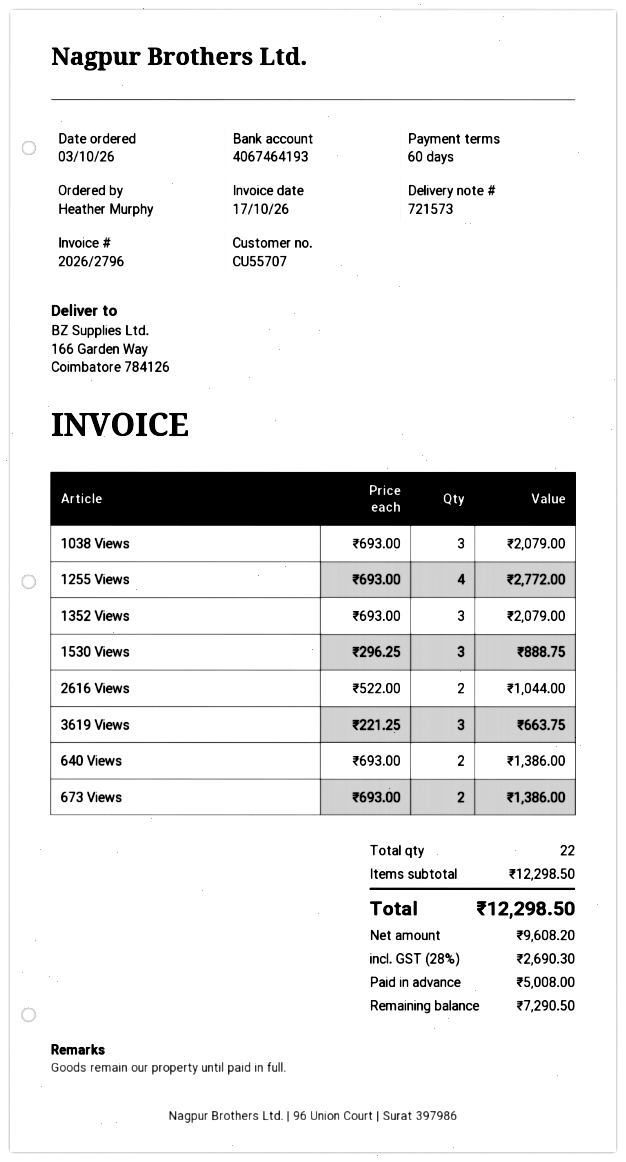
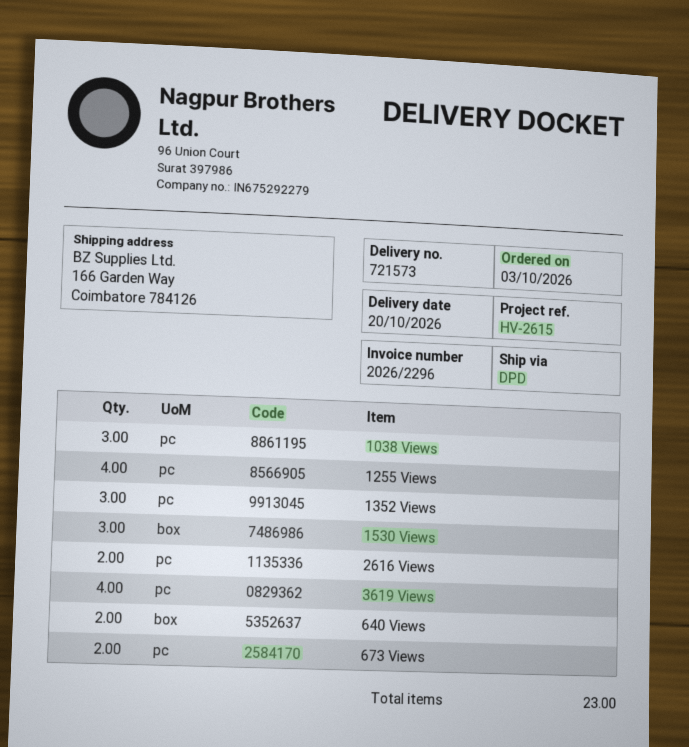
invoice number: 2026/2796 -> 2026/2296
3619 Views: 3 -> 4
total quantity: 22 -> 23

